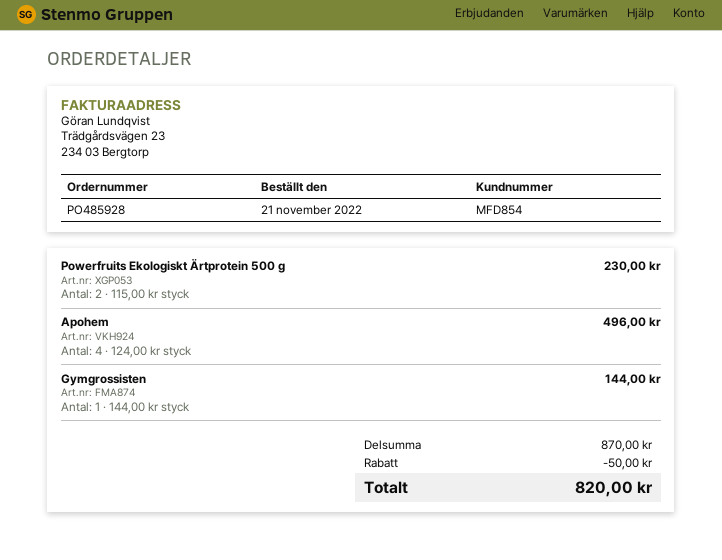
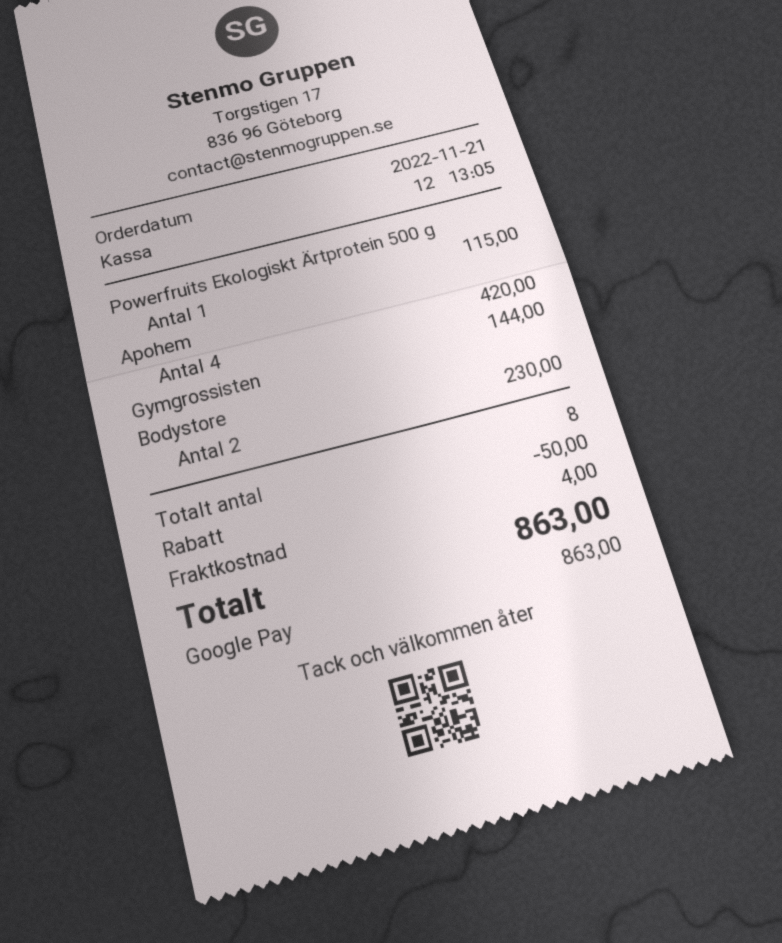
Powerfruits Ekologiskt Ärtprotein 500 g: 2 for 230.00 -> 1 for 115.00
Apohem: 4 for 496.00 -> 4 for 420.00
Bodystore: none -> 2 for 230.00
shipping: none -> 4.00
total: 820.00 -> 863.00

